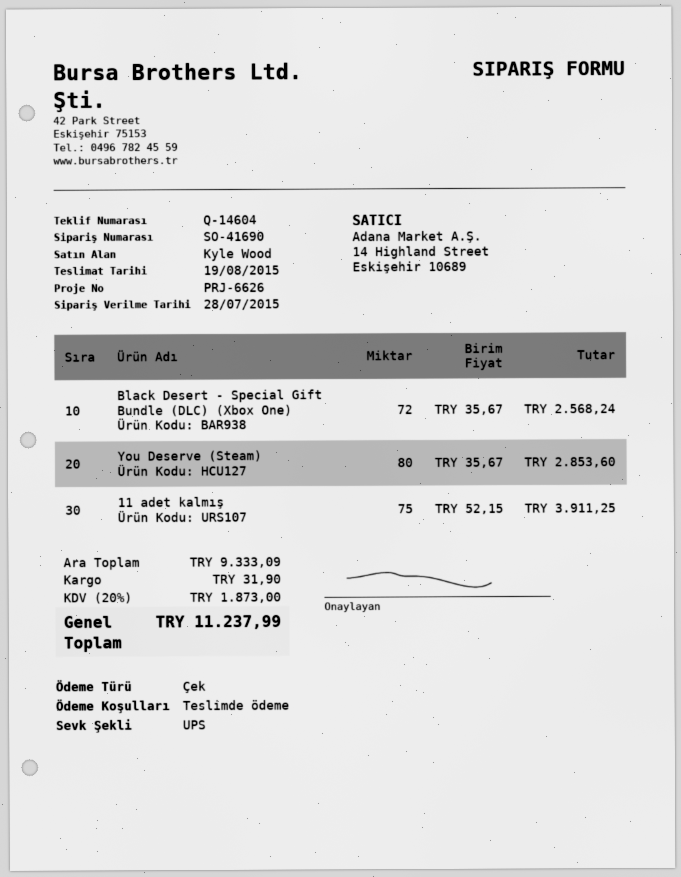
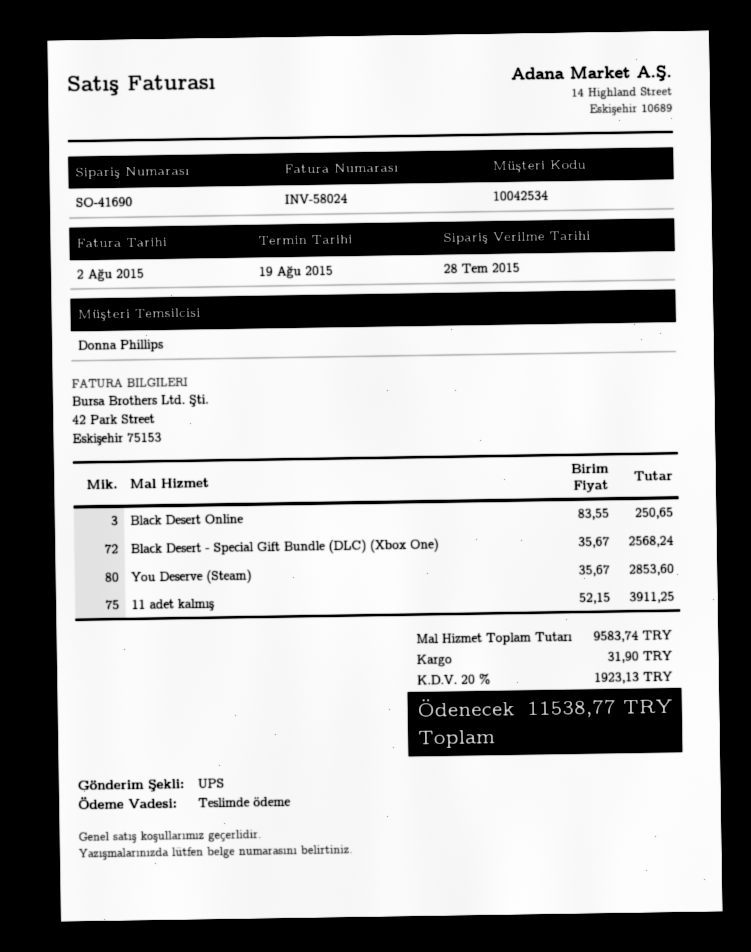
Black Desert Online: none -> 3 x 83.55 = 250.65
subtotal: 9333.09 -> 9583.74
tax: 20% = 1873.00 -> 20% = 1923.13
total: 11237.99 -> 11538.77

